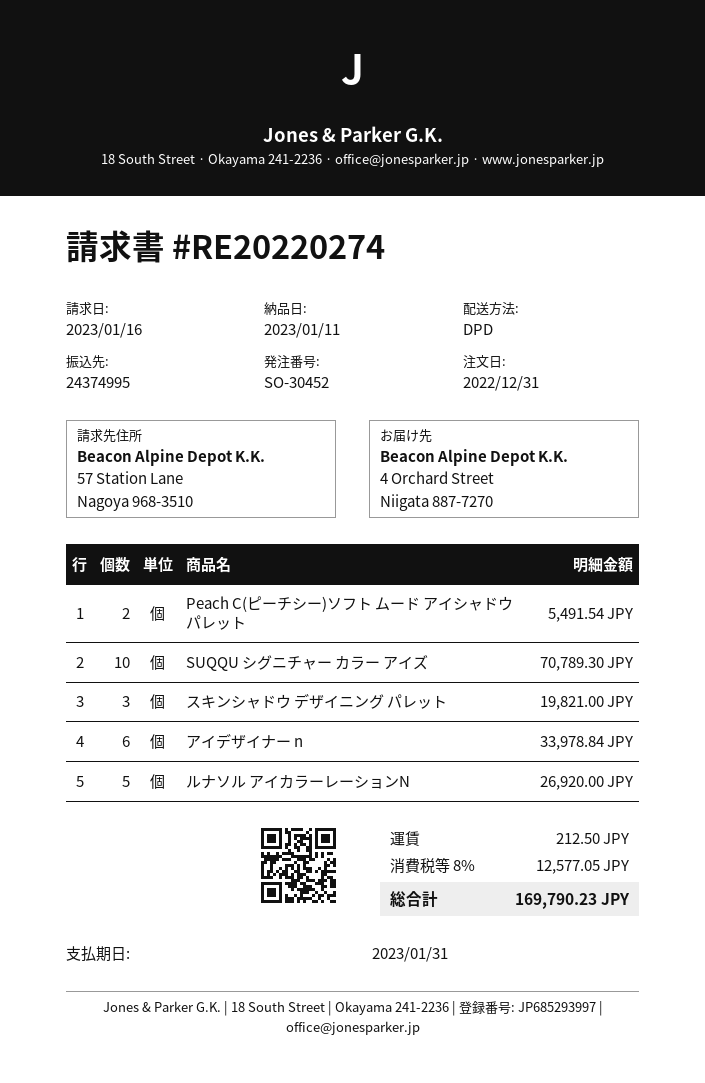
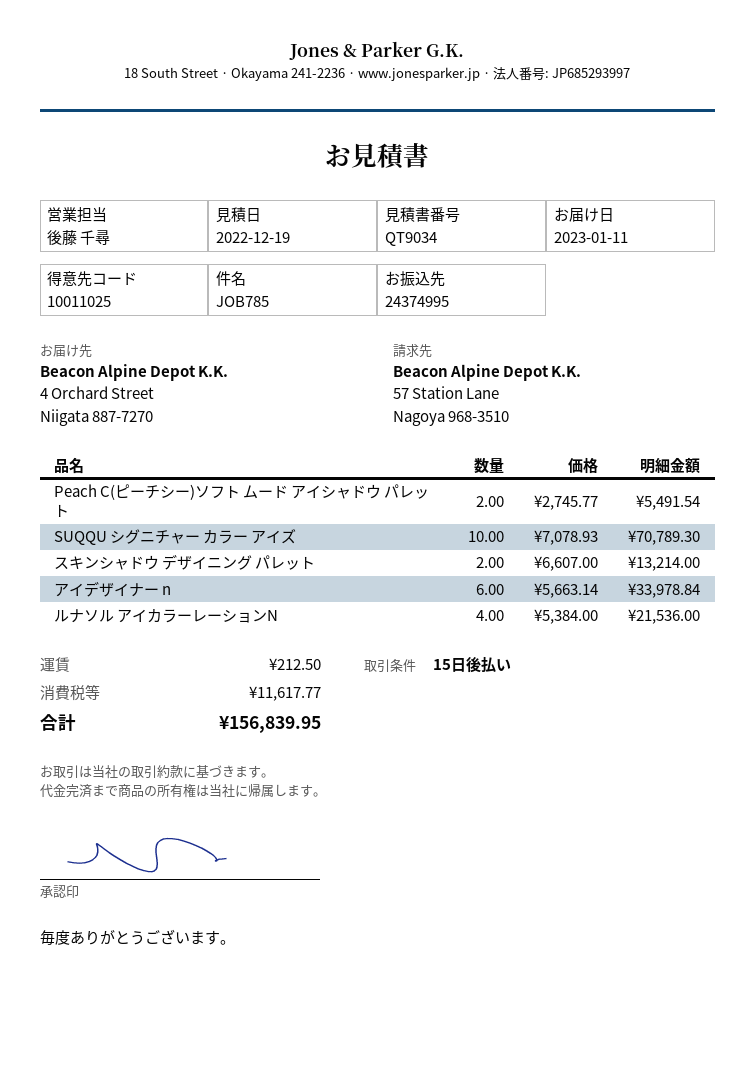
スキンシャドウ デザイニング パレット: 3 for 19821.00 -> 2 for 13214.00
ルナソル アイカラーレーションN: 5 for 26920.00 -> 4 for 21536.00
tax: 12577.05 -> 11617.77
total: 169790.23 -> 156839.95

